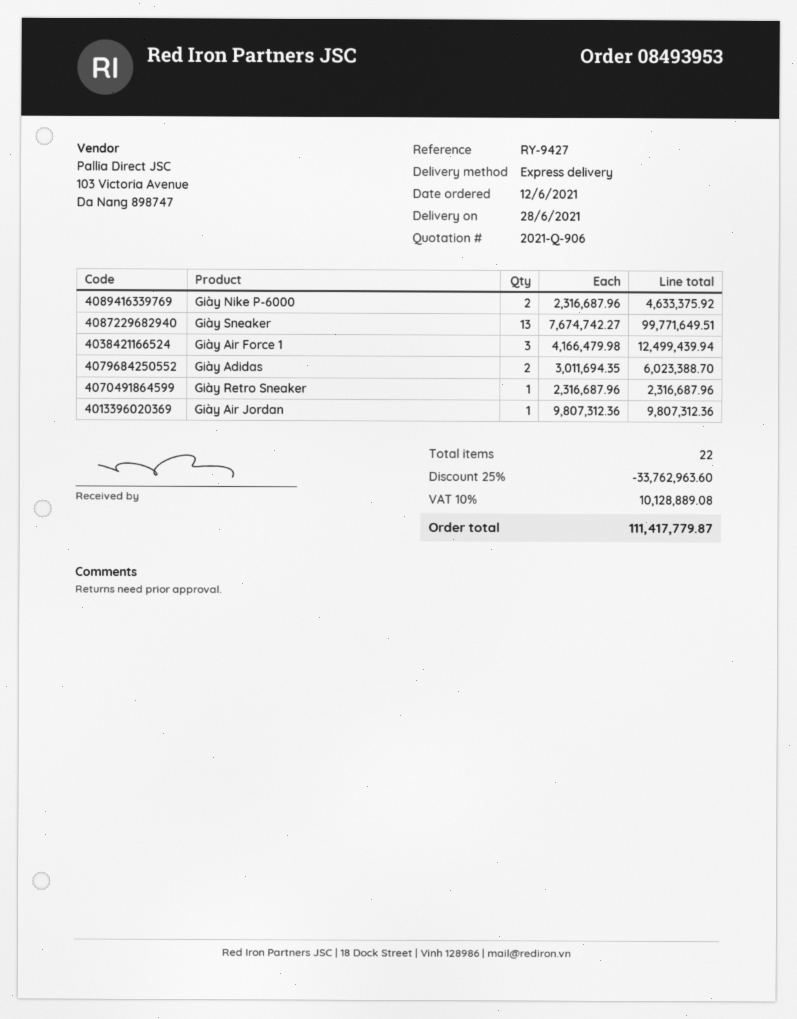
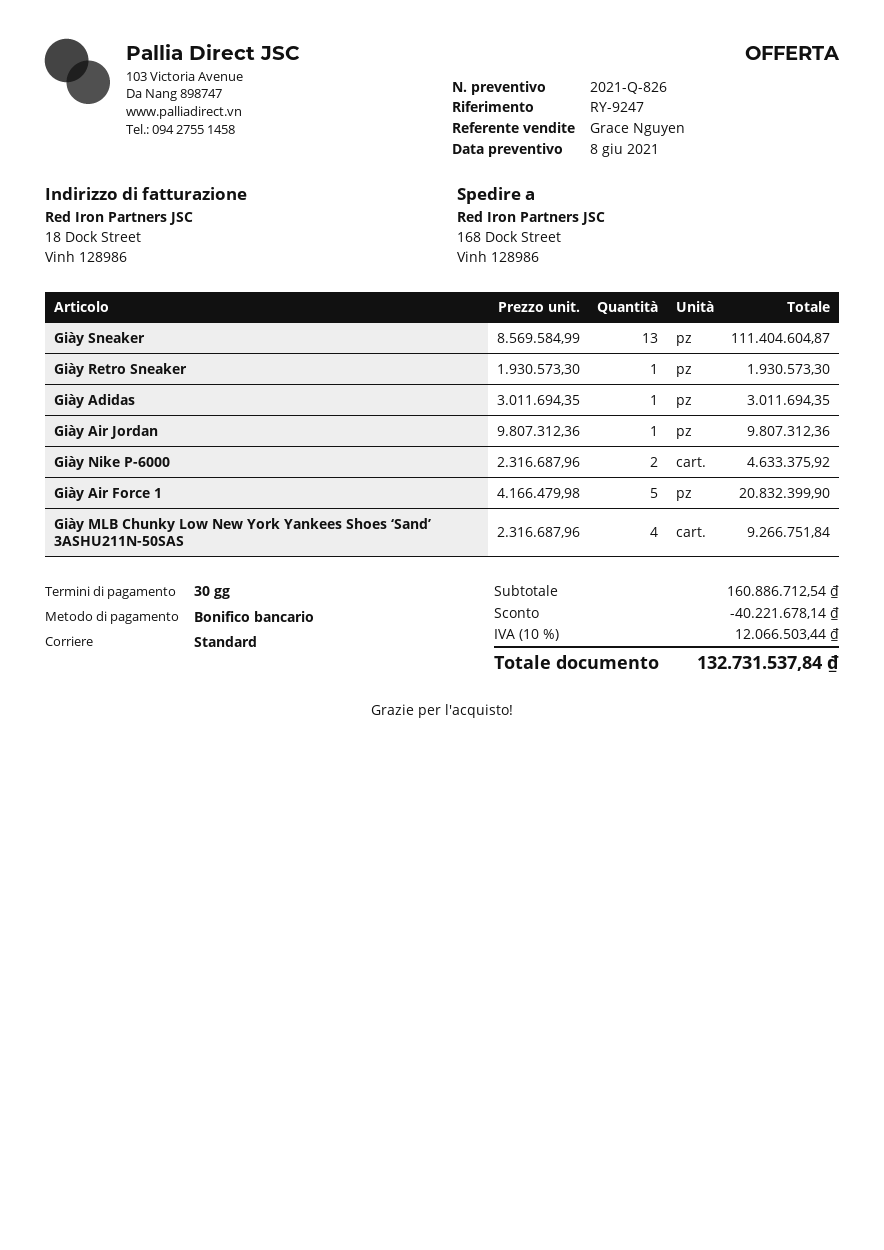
quote number: 2021-Q-906 -> 2021-Q-826
reference: RY-9427 -> RY-9247
shipping method: express -> standard
Giày Sneaker: 13 x 7674742.27 = 99771649.51 -> 13 x 8569584.99 = 111404604.87
Giày Air Force 1: 3 x 4166479.98 = 12499439.94 -> 5 x 4166479.98 = 20832399.90
Giày Adidas: 2 x 3011694.35 = 6023388.70 -> 1 x 3011694.35 = 3011694.35
Giày Retro Sneaker: 1 x 2316687.96 = 2316687.96 -> 1 x 1930573.30 = 1930573.30
Giày MLB Chunky Low New York Yankees Shoes ‘Sand’ 3ASHU211N-50SAS: none -> 4 x 2316687.96 = 9266751.84
discount: 33762963.60 -> 40221678.14
tax: 10% = 10128889.08 -> 10% = 12066503.44
total: 111417779.87 -> 132731537.84

